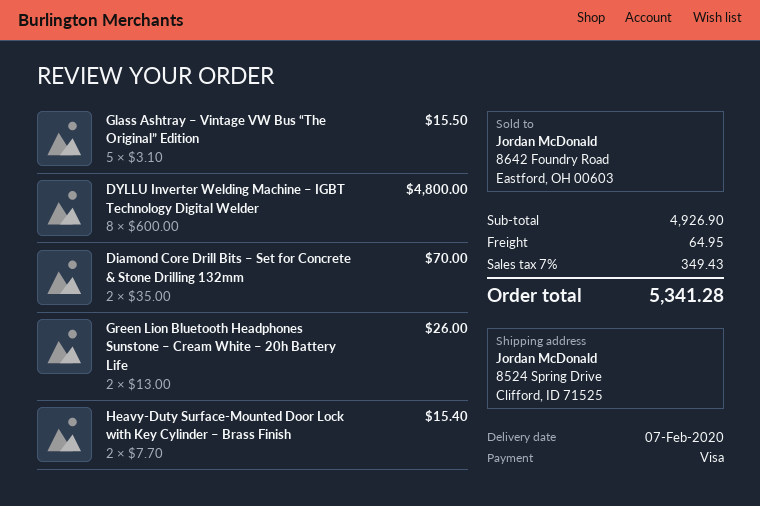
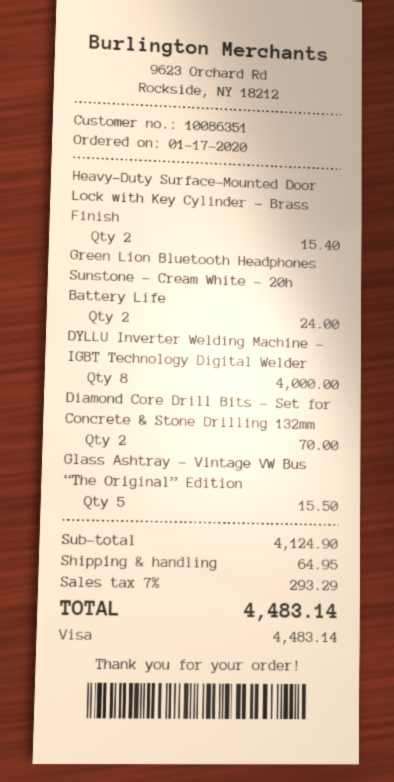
DYLLU Inverter Welding Machine – IGBT Technology Digital Welder: 8 for 4800.00 -> 8 for 4000.00
Green Lion Bluetooth Headphones Sunstone – Cream White – 20h Battery Life: 2 for 26.00 -> 2 for 24.00
subtotal: 4926.90 -> 4124.90
tax: 7% = 349.43 -> 7% = 293.29
total: 5341.28 -> 4483.14

